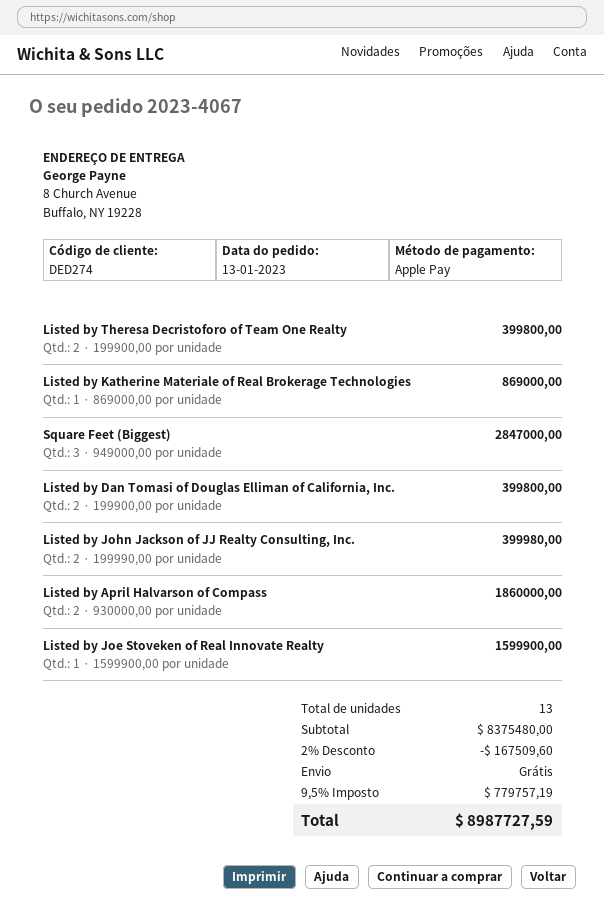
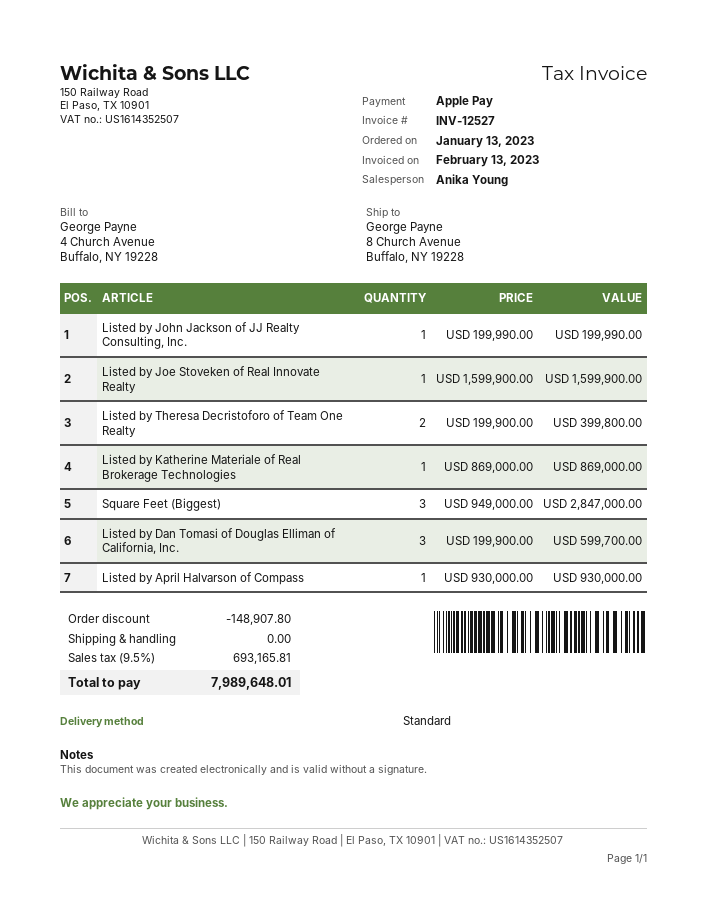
Listed by Dan Tomasi of Douglas Elliman of California, Inc.: 2 x 199900.00 = 399800.00 -> 3 x 199900.00 = 599700.00
Listed by John Jackson of JJ Realty Consulting, Inc.: 2 x 199990.00 = 399980.00 -> 1 x 199990.00 = 199990.00
Listed by April Halvarson of Compass: 2 x 930000.00 = 1860000.00 -> 1 x 930000.00 = 930000.00
discount: 167509.60 -> 148907.80
tax: 9.5% = 779757.19 -> 9.5% = 693165.81
total: 8987727.59 -> 7989648.01

